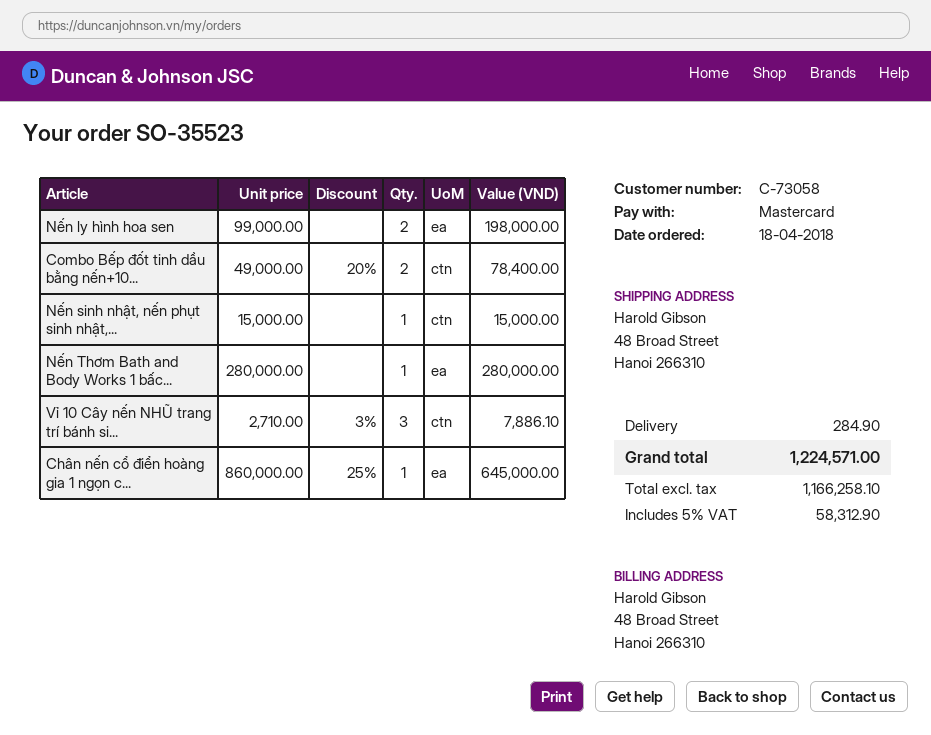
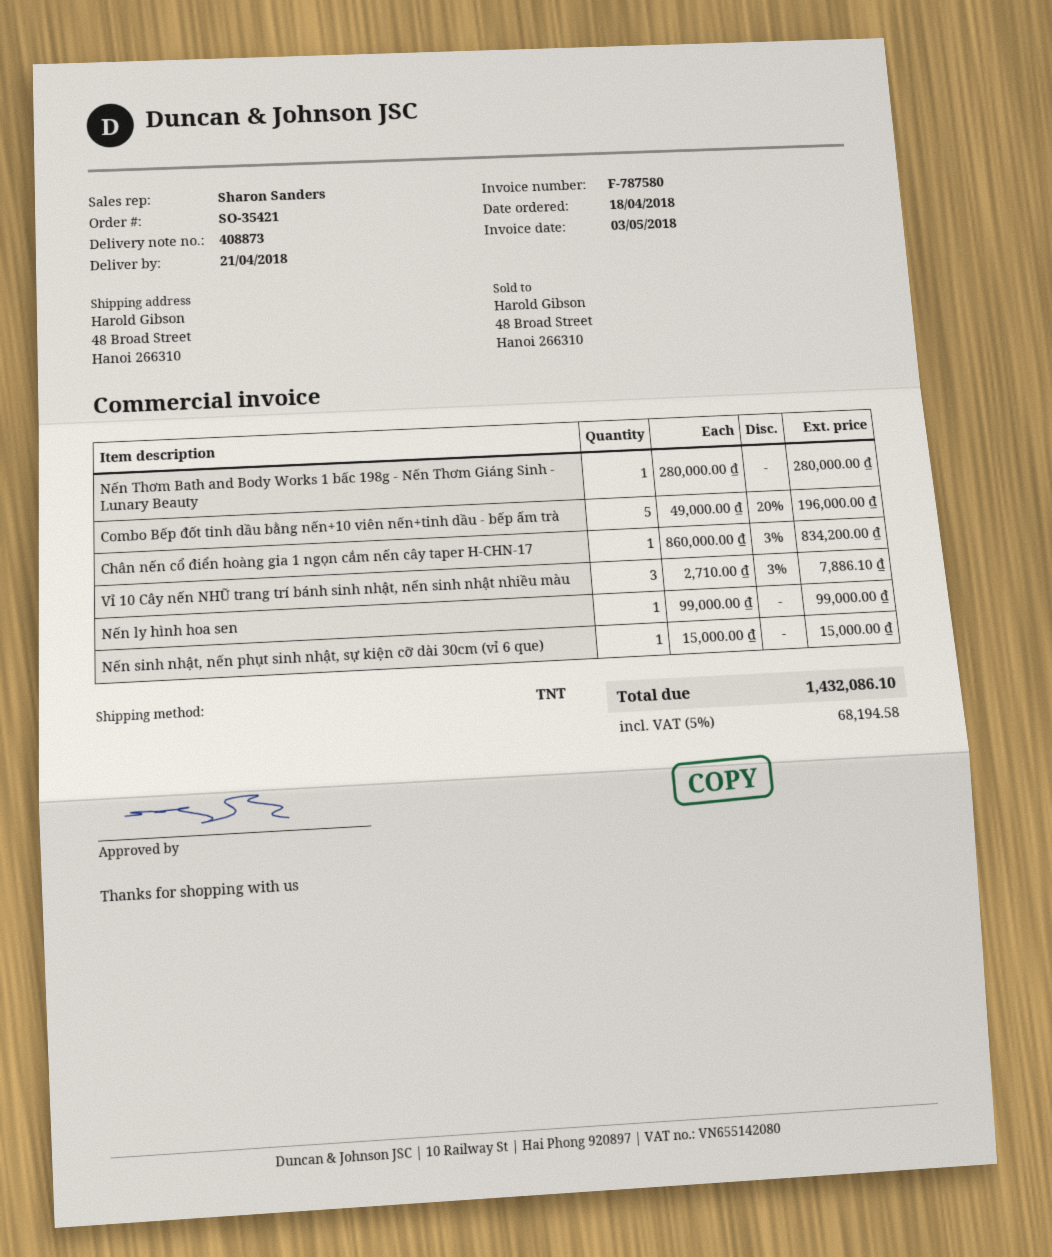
order number: SO-35523 -> SO-35421
Nến ly hình hoa sen: 2 x 99000.00 = 198000.00 -> 1 x 99000.00 = 99000.00
Combo Bếp đốt tinh dầu bằng nến+10...: 2 x 49000.00 - 20% = 78400.00 -> 5 x 49000.00 - 20% = 196000.00
Chân nến cổ điển hoàng gia 1 ngọn c...: 1 x 860000.00 - 25% = 645000.00 -> 1 x 860000.00 - 3% = 834200.00
shipping: 284.90 -> none
tax: 5% = 58312.90 -> 5% = 68194.58
total: 1224571.00 -> 1432086.10

